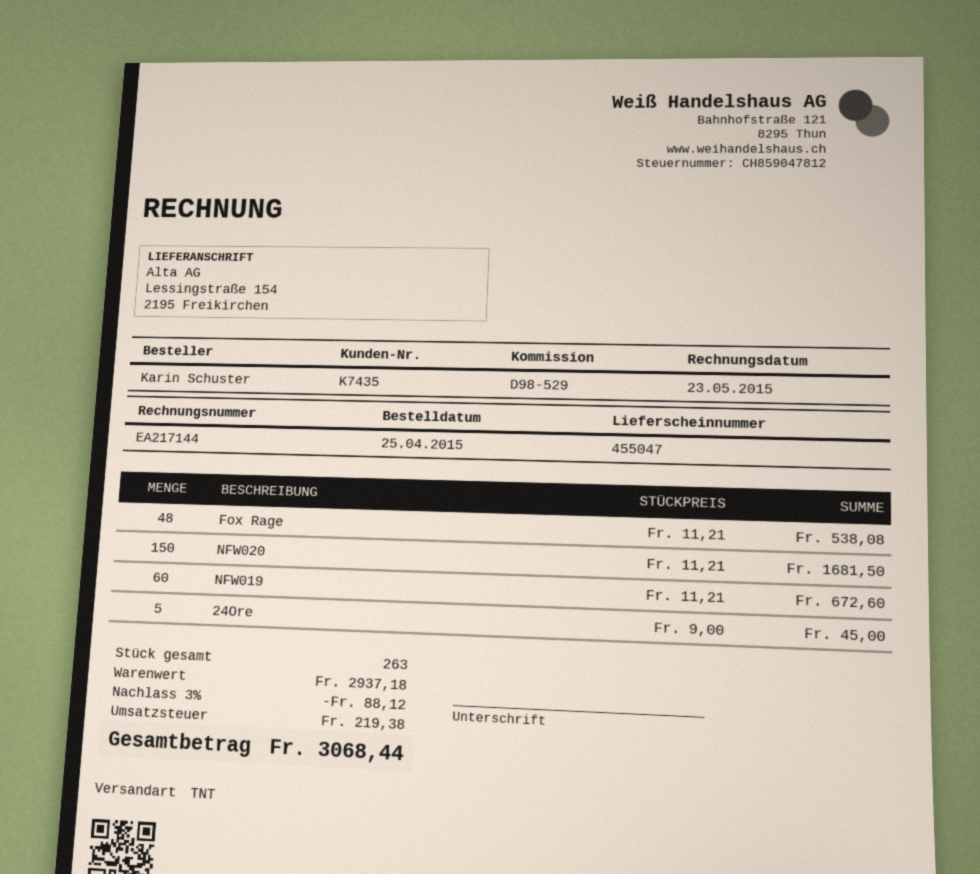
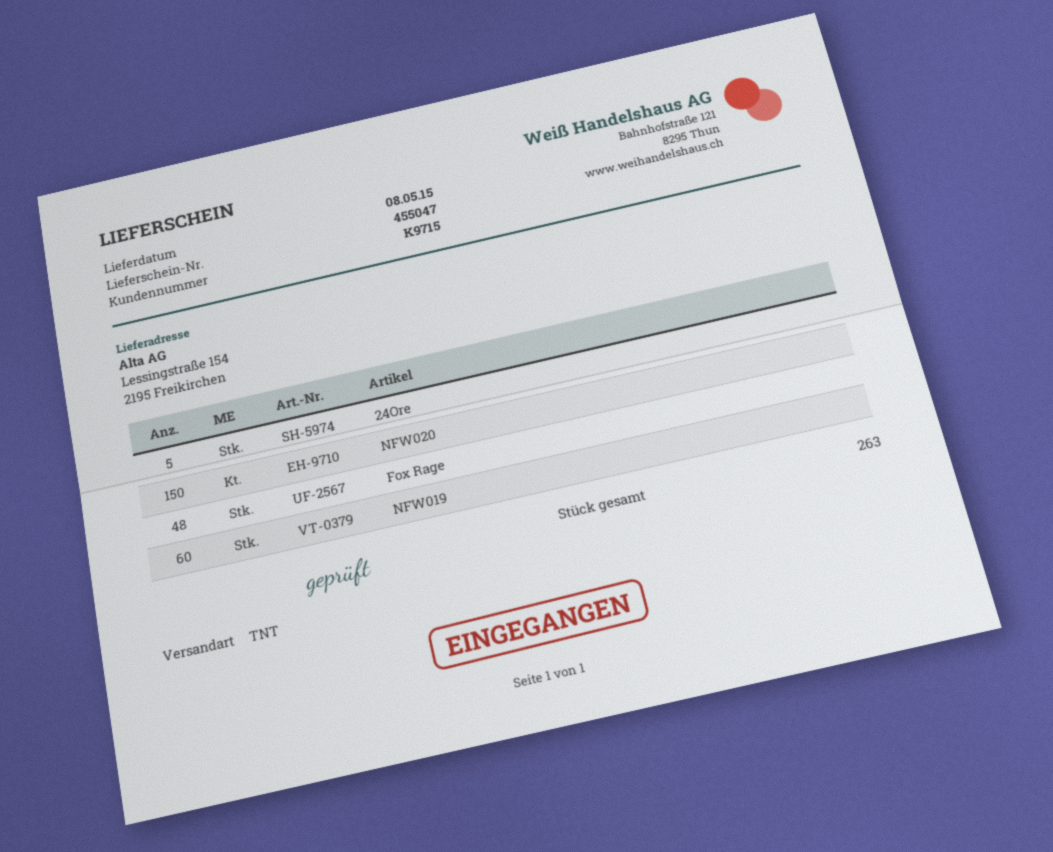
customer number: K7435 -> K9715

